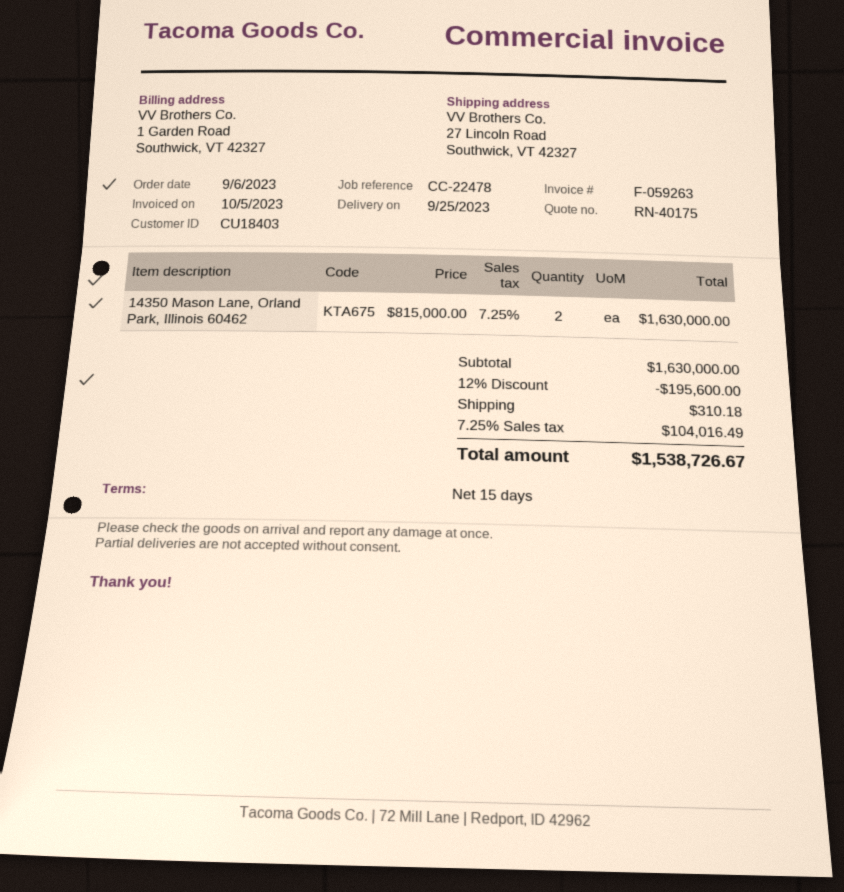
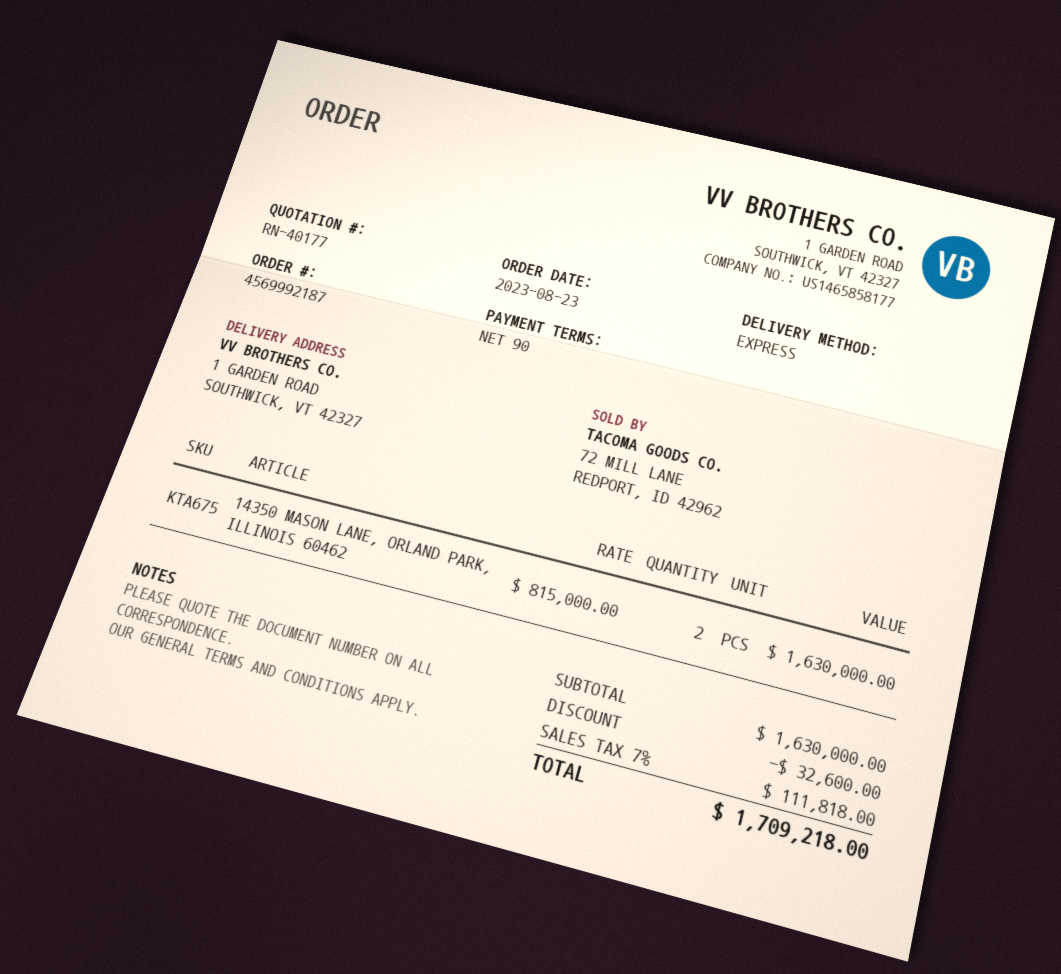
quote number: RN-40175 -> RN-40177
order date: 2023-09-06 -> 2023-08-23
payment terms: 15 days -> 90 days
ship to: 27 Lincoln Road, Southwick, VT 42327 -> 1 GARDEN ROAD, SOUTHWICK, VT 42327
discount: 195600.00 -> 32600.00
shipping: 310.18 -> none
tax: 7.25% = 104016.49 -> 7% = 111818.00
total: 1538726.67 -> 1709218.00

